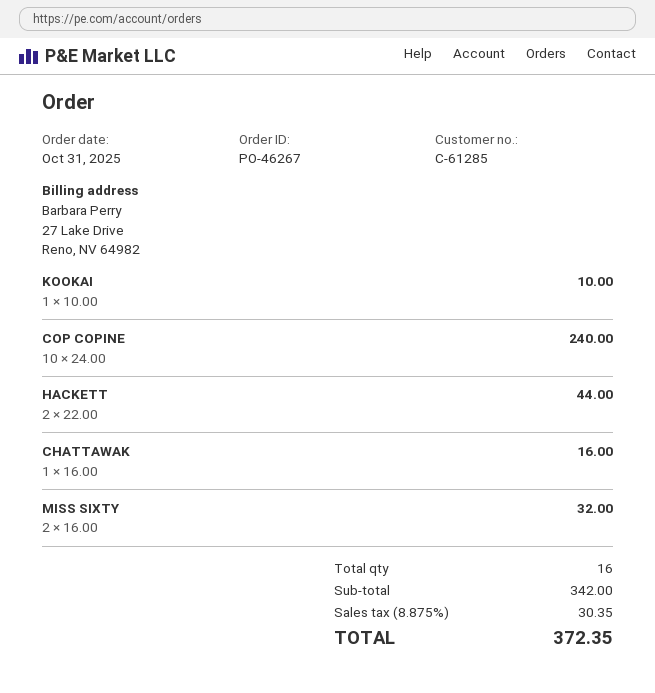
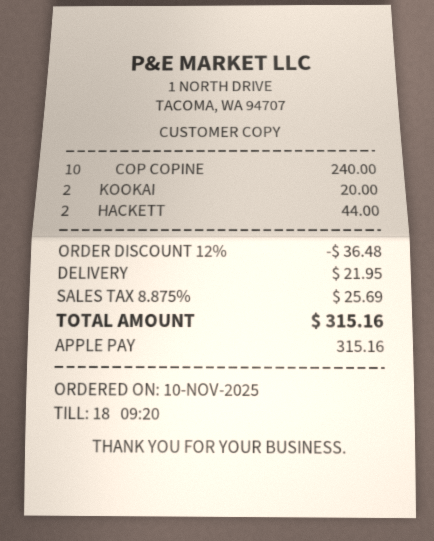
order date: 2025-10-31 -> 2025-11-10
KOOKAI: 1 for 10.00 -> 2 for 20.00
CHATTAWAK: 1 for 16.00 -> none
MISS SIXTY: 2 for 32.00 -> none
discount: none -> 12% = 36.48
shipping: none -> 21.95
tax: 8.875% = 30.35 -> 8.875% = 25.69
total: 372.35 -> 315.16

